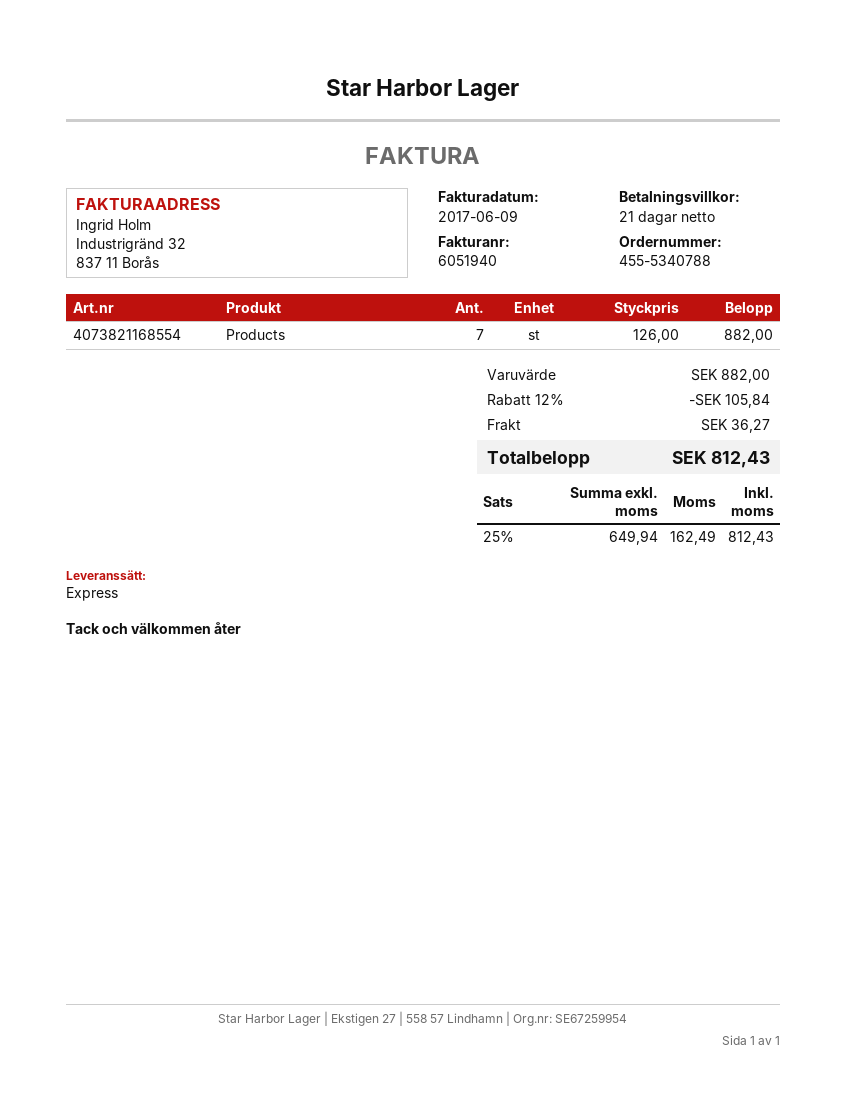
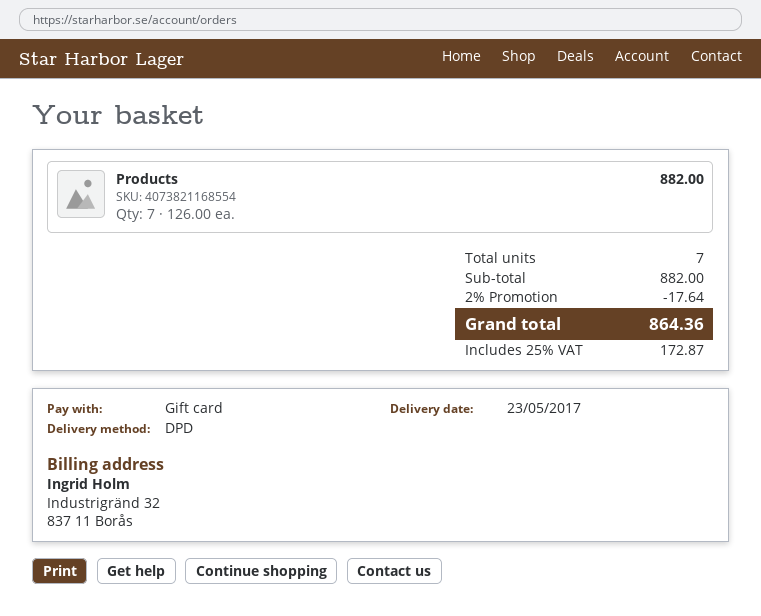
shipping method: express -> DPD
discount: 12% = 105.84 -> 2% = 17.64
shipping: 36.27 -> none
tax: 25% = 162.49 -> 25% = 172.87
total: 812.43 -> 864.36

